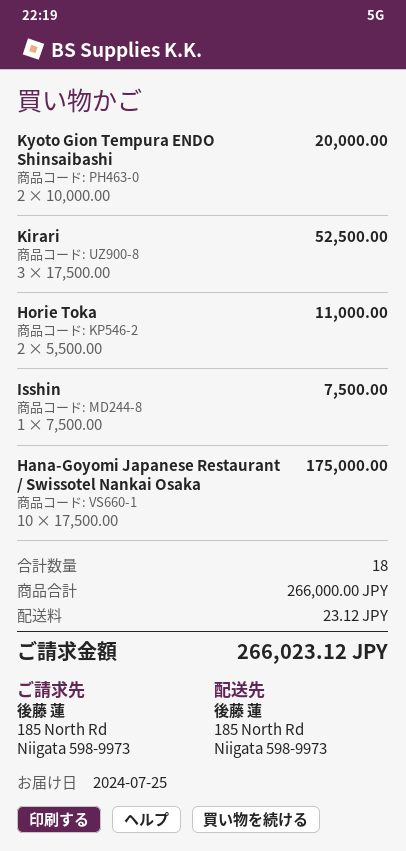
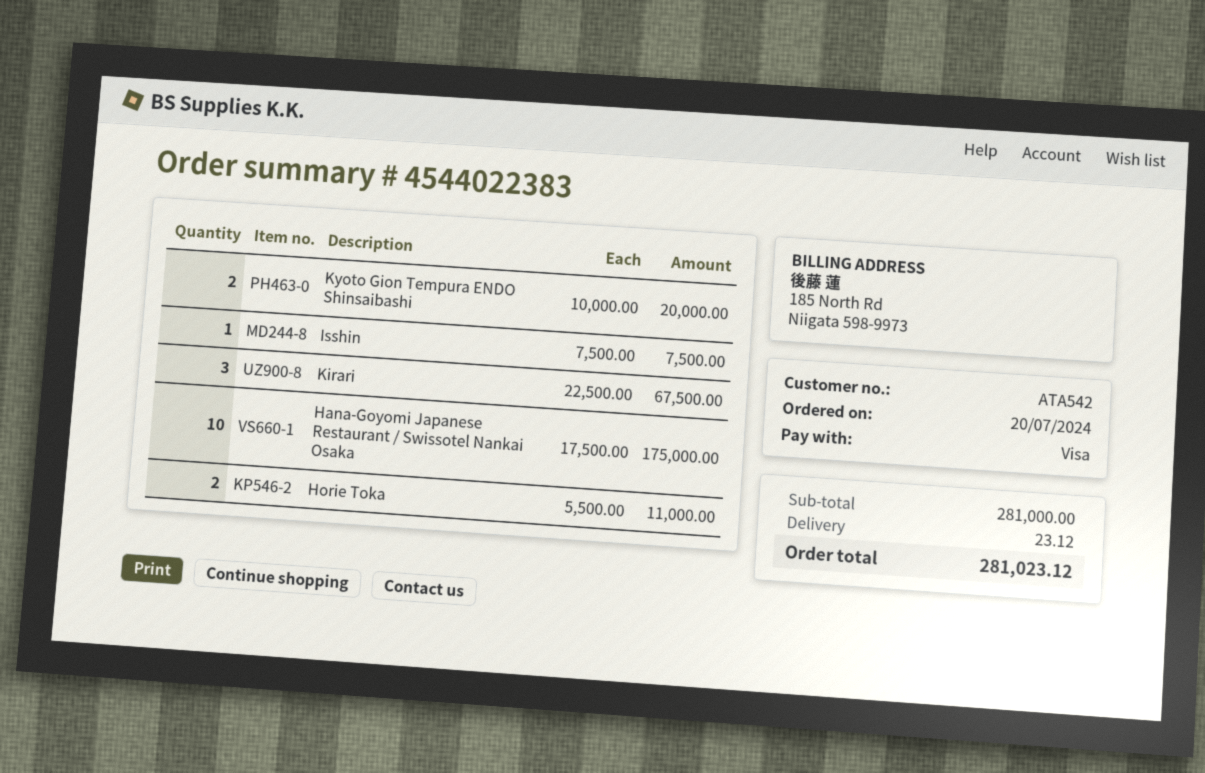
Kirari: 3 x 17500.00 = 52500.00 -> 3 x 22500.00 = 67500.00
subtotal: 266000.00 -> 281000.00
total: 266023.12 -> 281023.12

